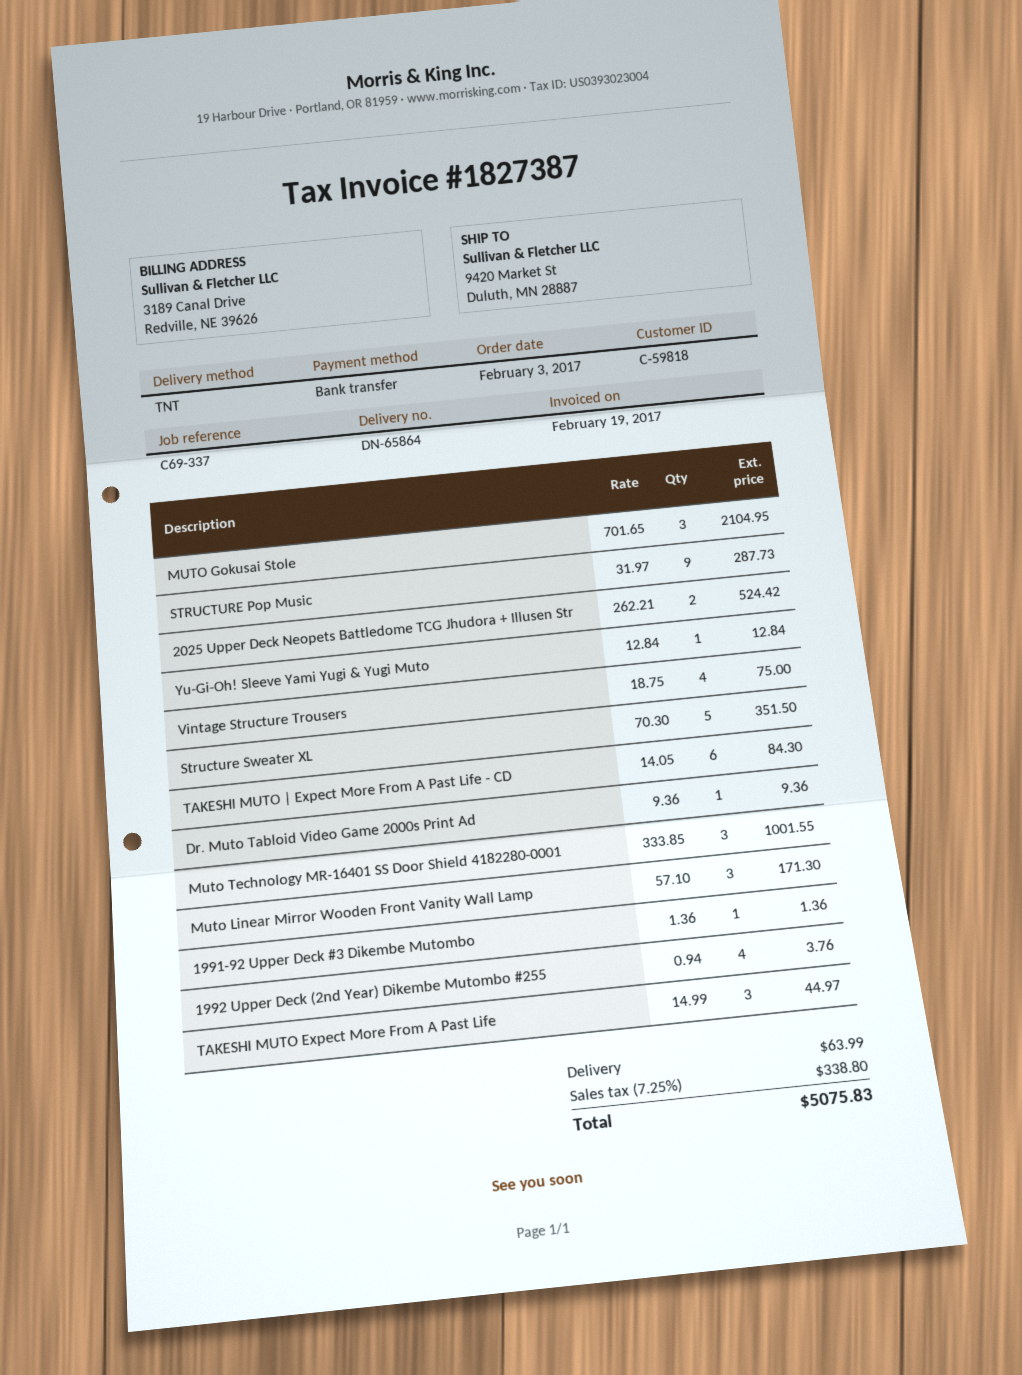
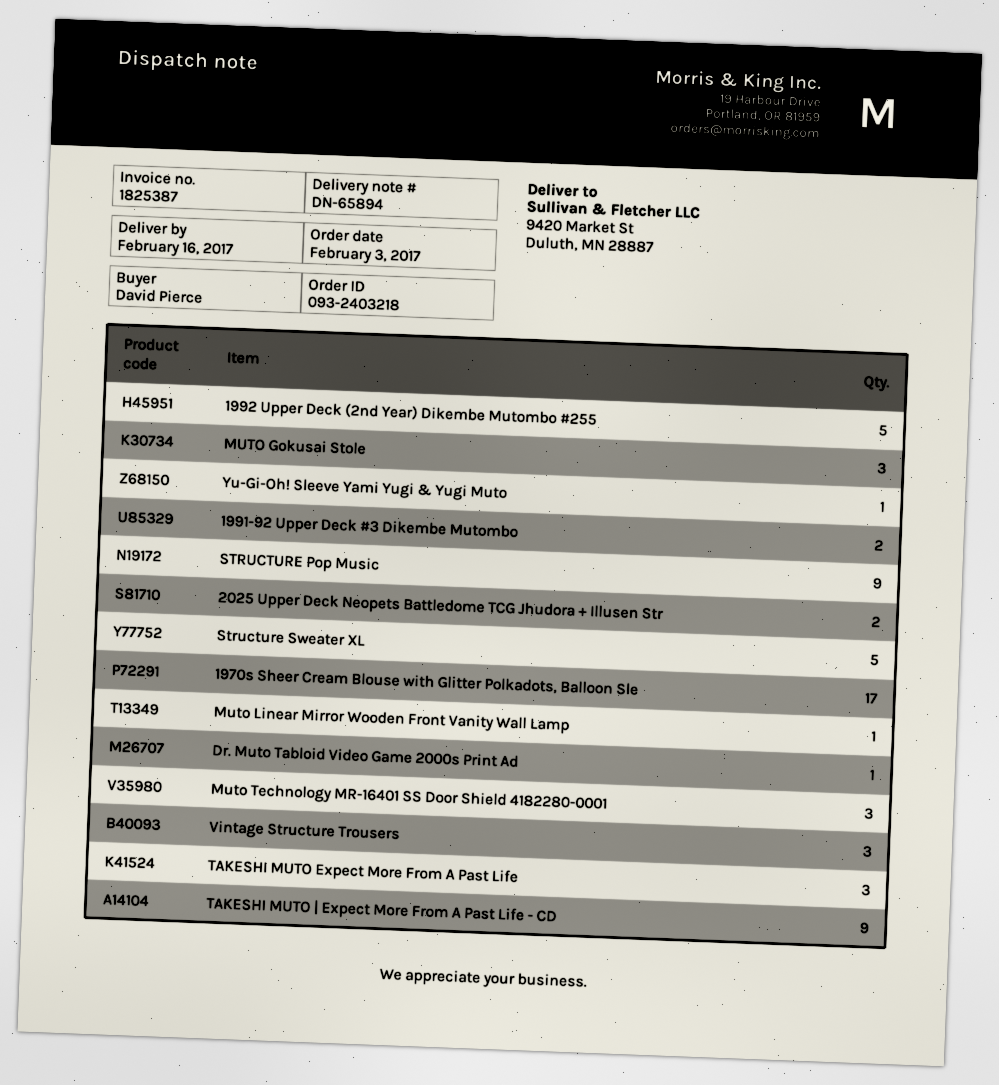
delivery note number: DN-65864 -> DN-65894
invoice number: 1827387 -> 1825387
Vintage Structure Trousers: 4 -> 3
TAKESHI MUTO | Expect More From A Past Life - CD: 6 -> 9
Muto Linear Mirror Wooden Front Vanity Wall Lamp: 3 -> 1
1991-92 Upper Deck #3 Dikembe Mutombo: 1 -> 2
1992 Upper Deck (2nd Year) Dikembe Mutombo #255: 4 -> 5
1970s Sheer Cream Blouse with Glitter Polkadots, Balloon Sle: none -> 17

